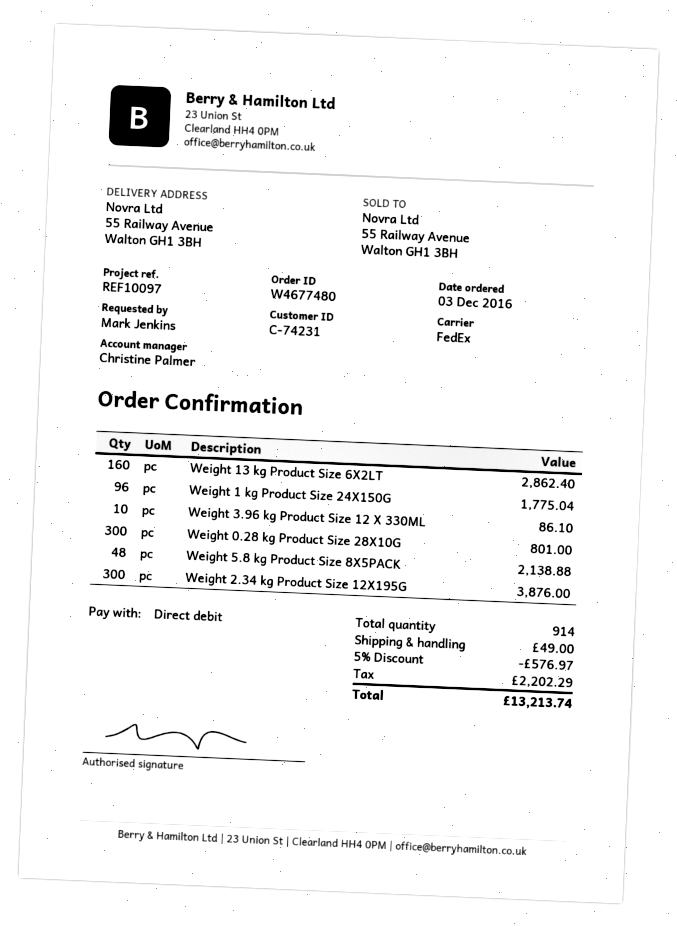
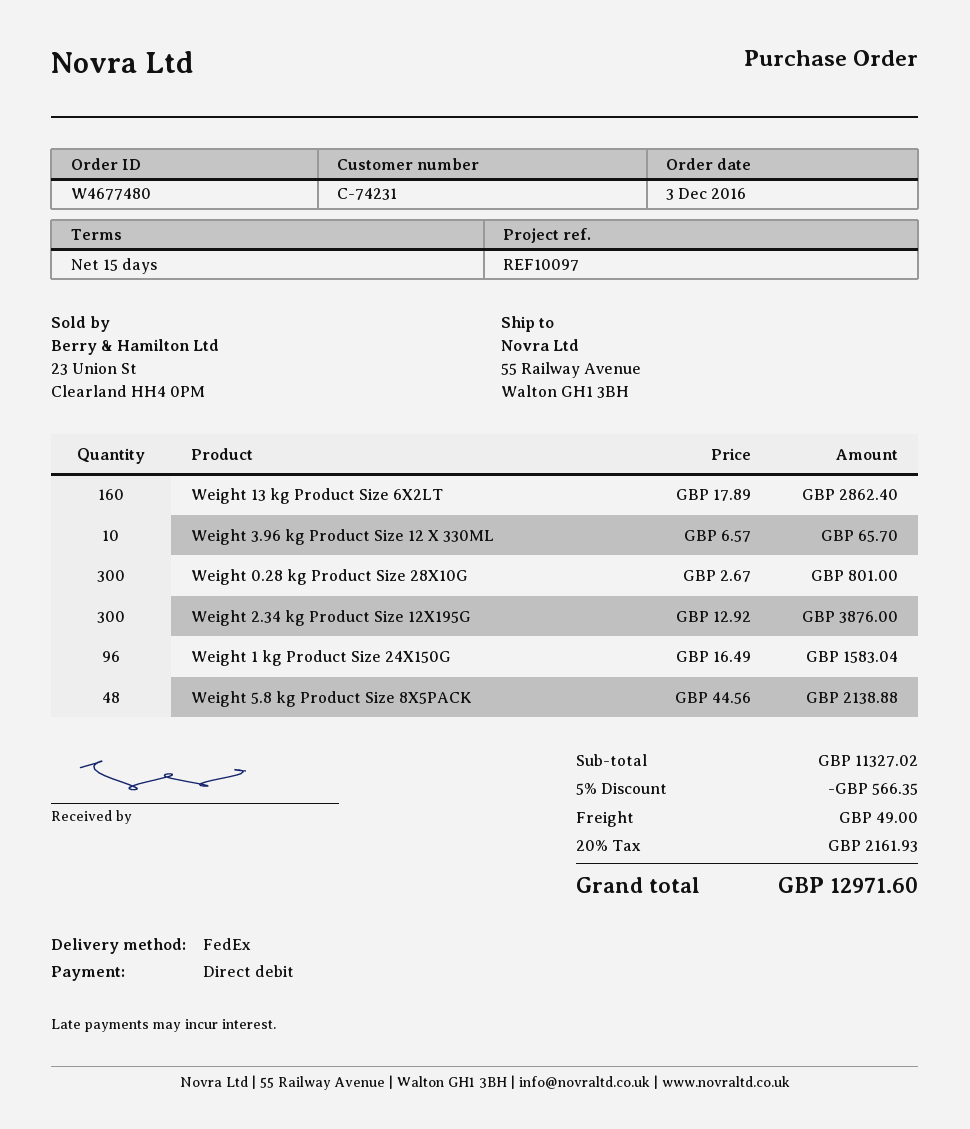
Weight 1 kg Product Size 24X150G: 96 for 1775.04 -> 96 for 1583.04
Weight 3.96 kg Product Size 12 X 330ML: 10 for 86.10 -> 10 for 65.70
discount: 5% = 576.97 -> 5% = 566.35
tax: 2202.29 -> 2161.93
total: 13213.74 -> 12971.60

